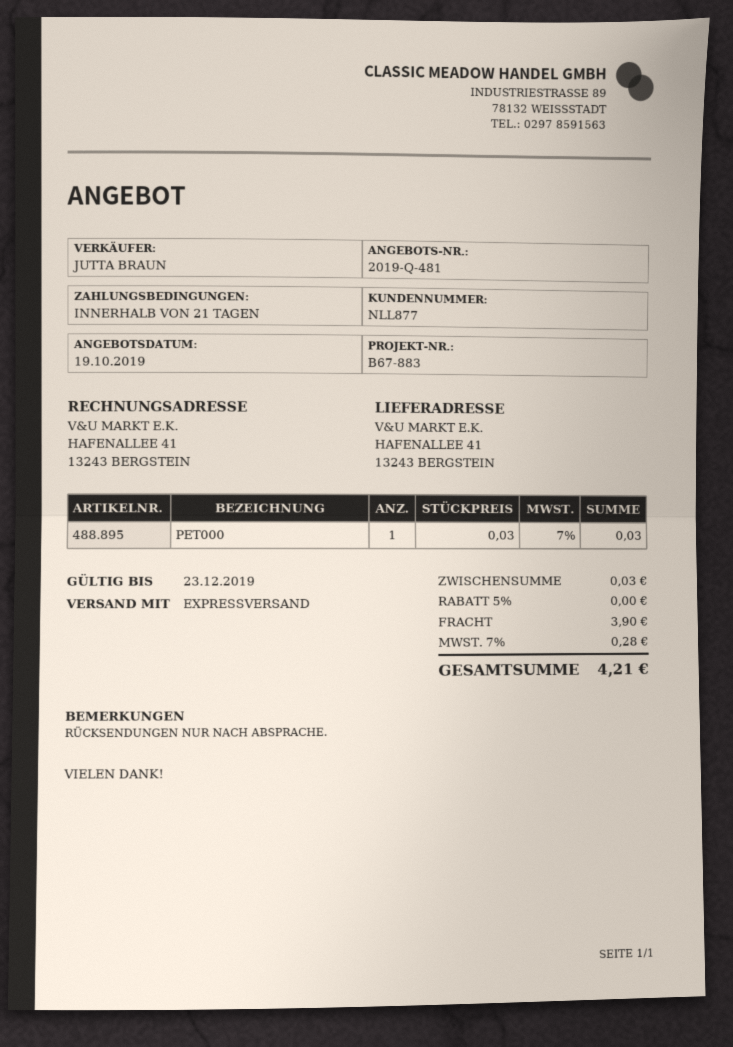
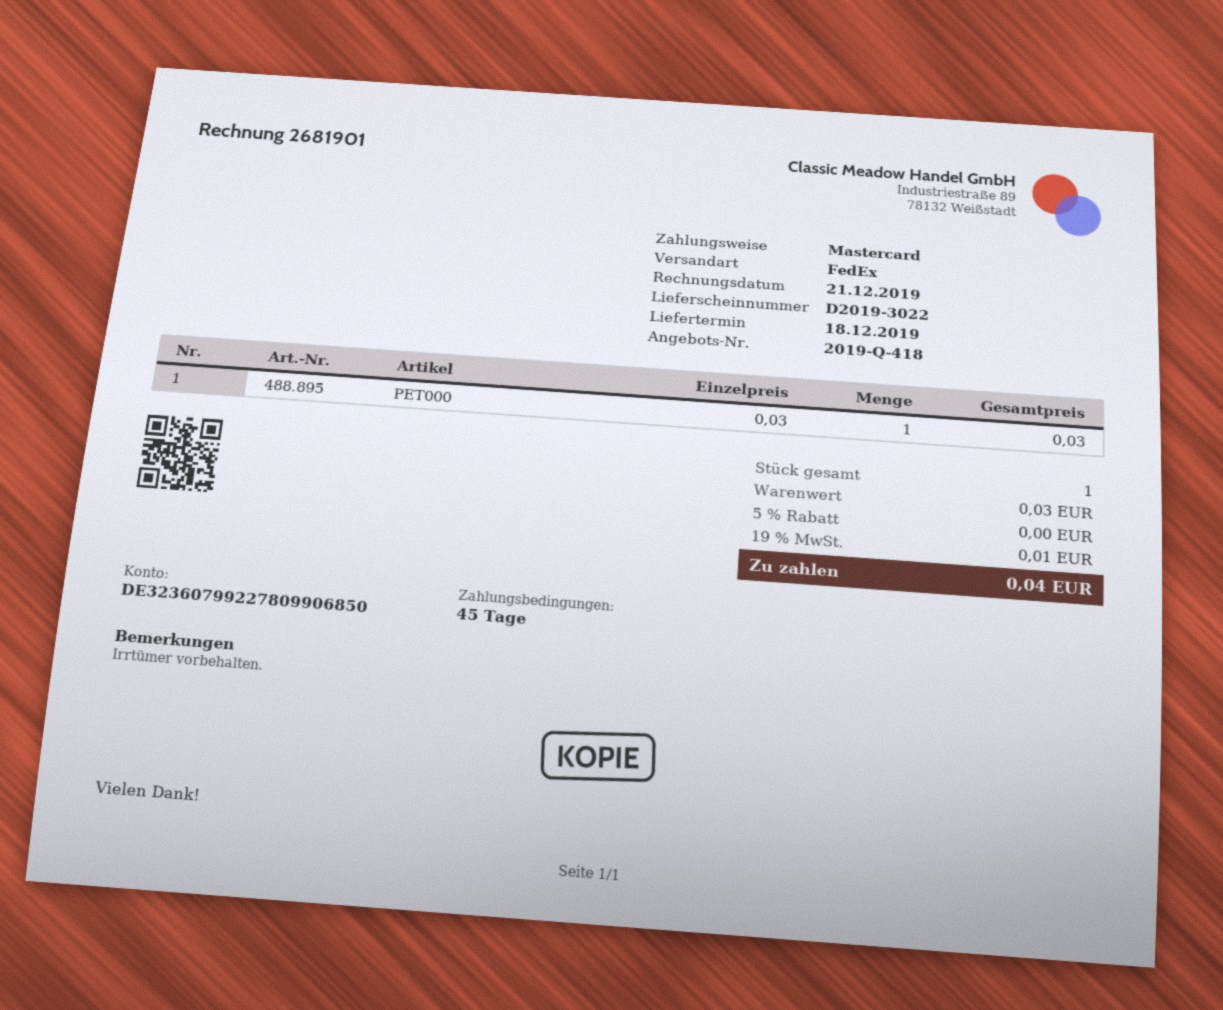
quote number: 2019-Q-481 -> 2019-Q-418
payment terms: 21 days -> 45 days
shipping method: express -> FedEx
shipping: 3.90 -> none
tax: 7% = 0.28 -> 19% = 0.01
total: 4.21 -> 0.04

